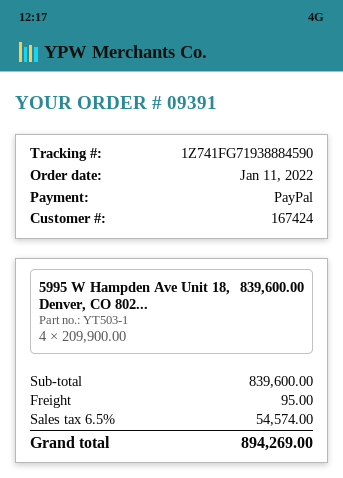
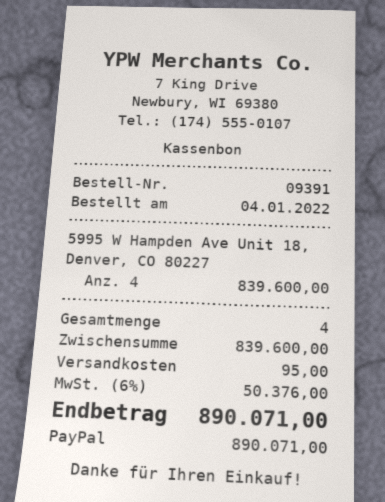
order date: 2022-01-11 -> 2022-01-04
tax: 6.5% = 54574.00 -> 6% = 50376.00
total: 894269.00 -> 890071.00

